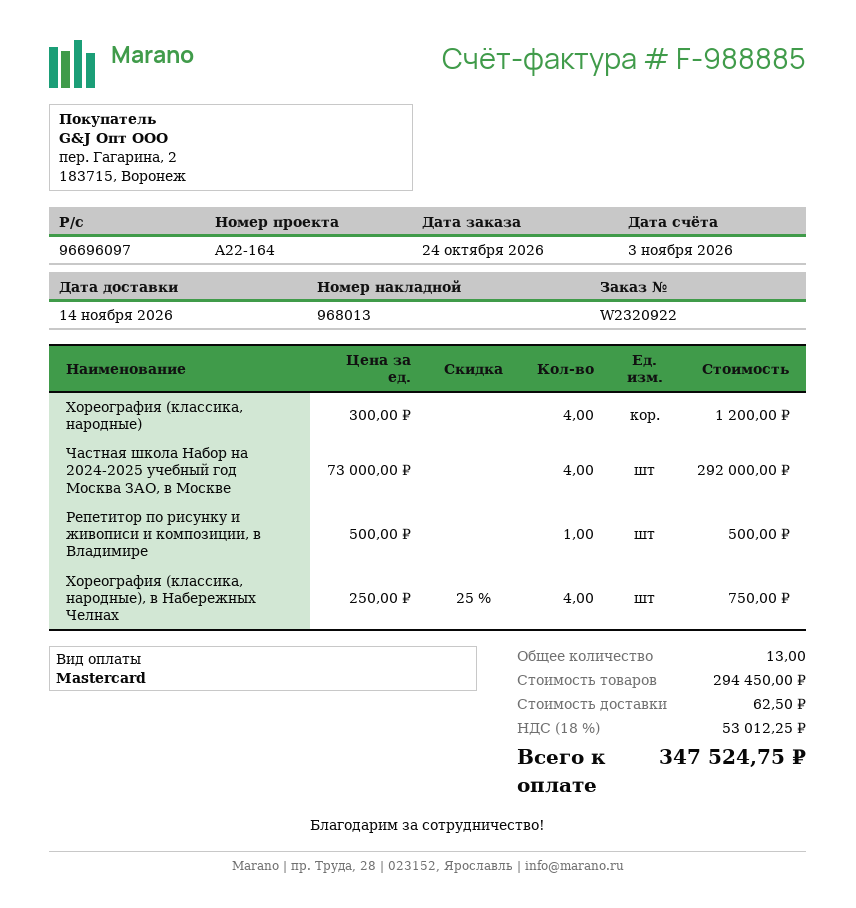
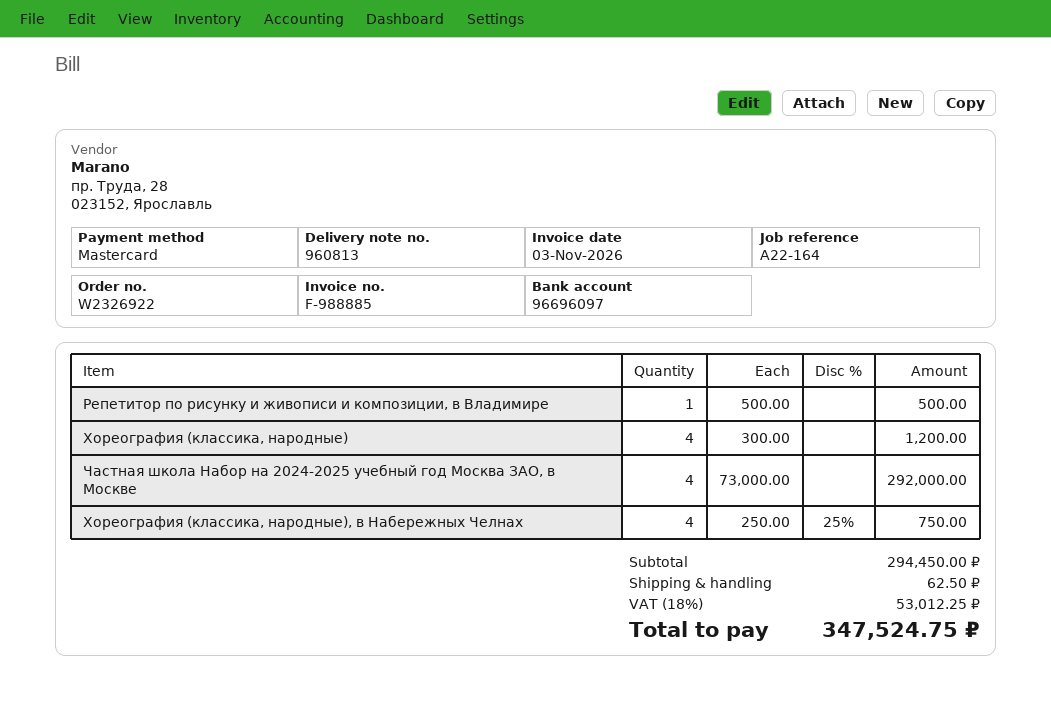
order number: W2320922 -> W2326922
delivery note number: 968013 -> 960813

